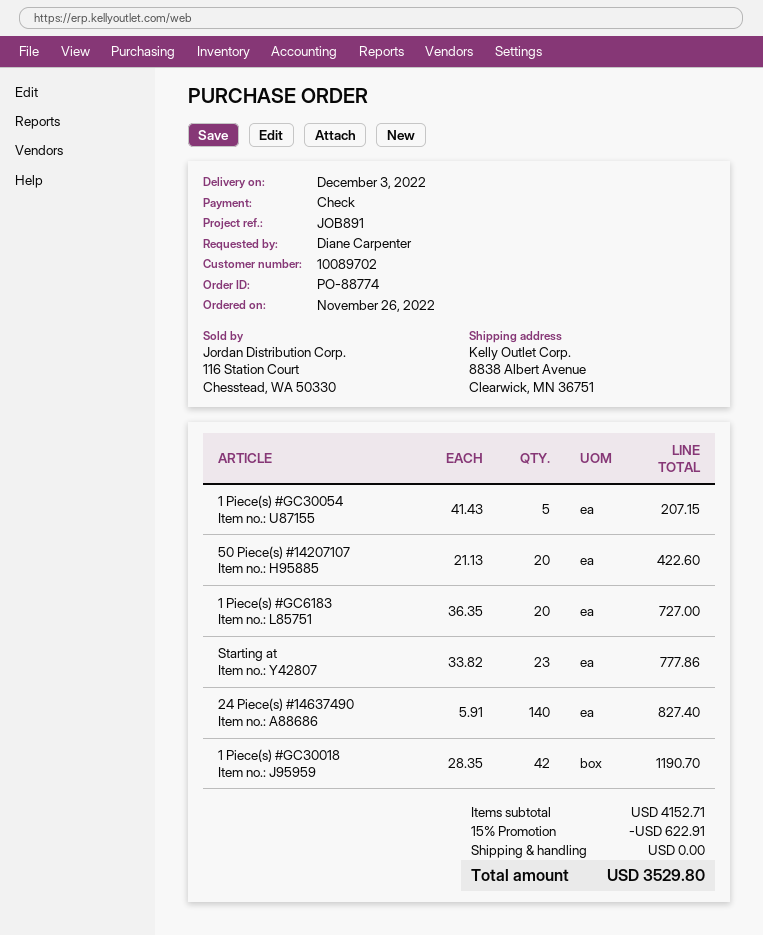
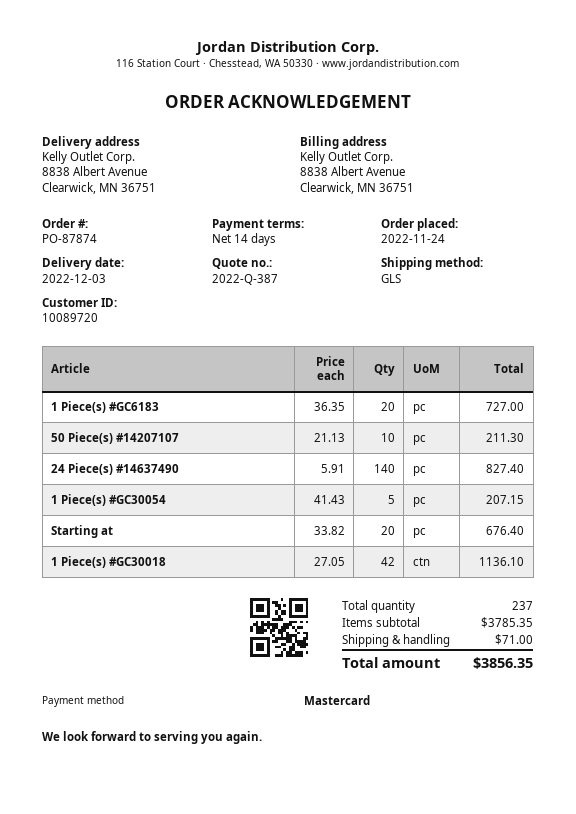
order number: PO-88774 -> PO-87874
order date: 2022-11-26 -> 2022-11-24
customer number: 10089702 -> 10089720
payment method: cheque -> Mastercard
50 Piece(s) #14207107: 20 x 21.13 = 422.60 -> 10 x 21.13 = 211.30
Starting at: 23 x 33.82 = 777.86 -> 20 x 33.82 = 676.40
1 Piece(s) #GC30018: 42 x 28.35 = 1190.70 -> 42 x 27.05 = 1136.10
subtotal: 4152.71 -> 3785.35
discount: 15% = 622.91 -> none
shipping: 0.00 -> 71.00
total: 3529.80 -> 3856.35

